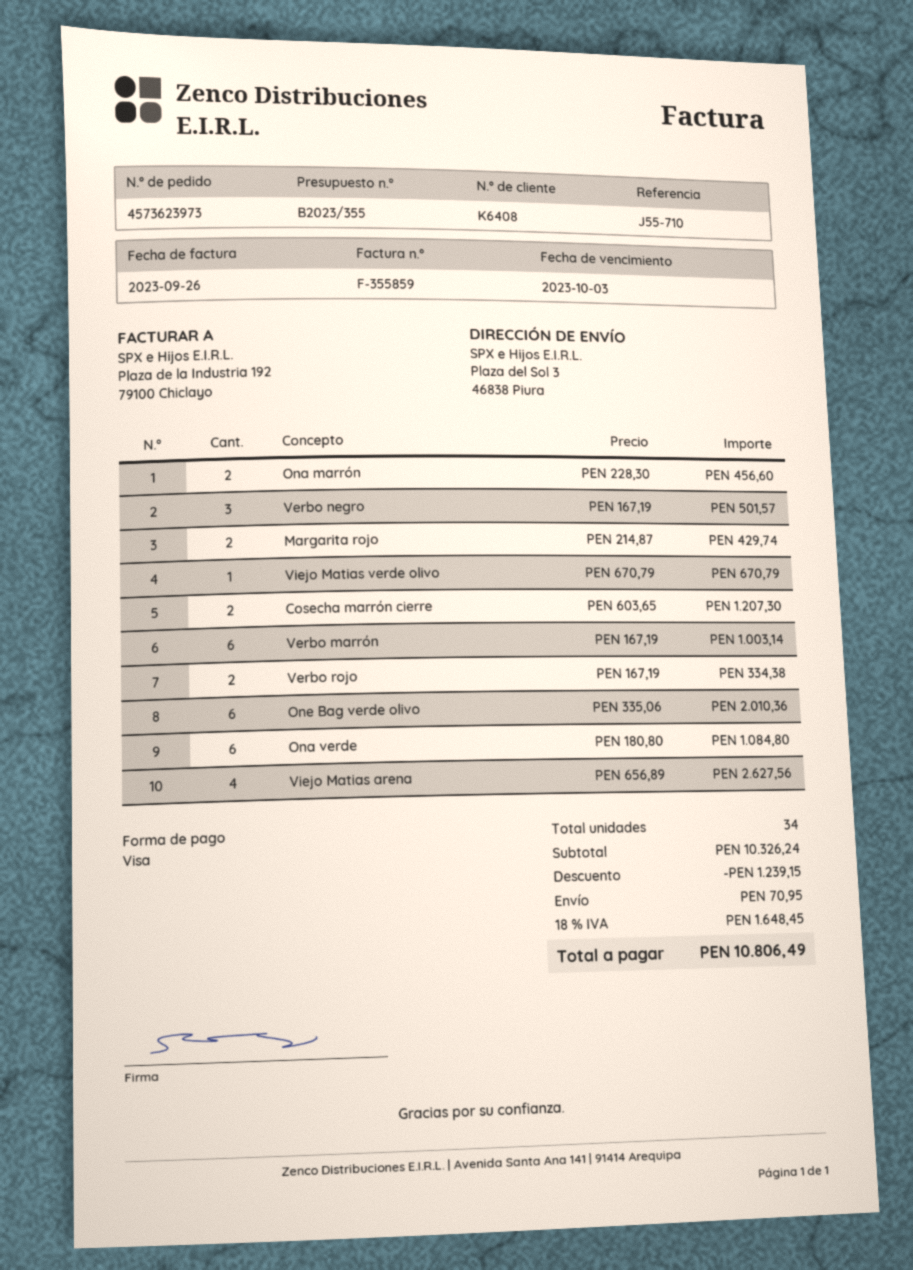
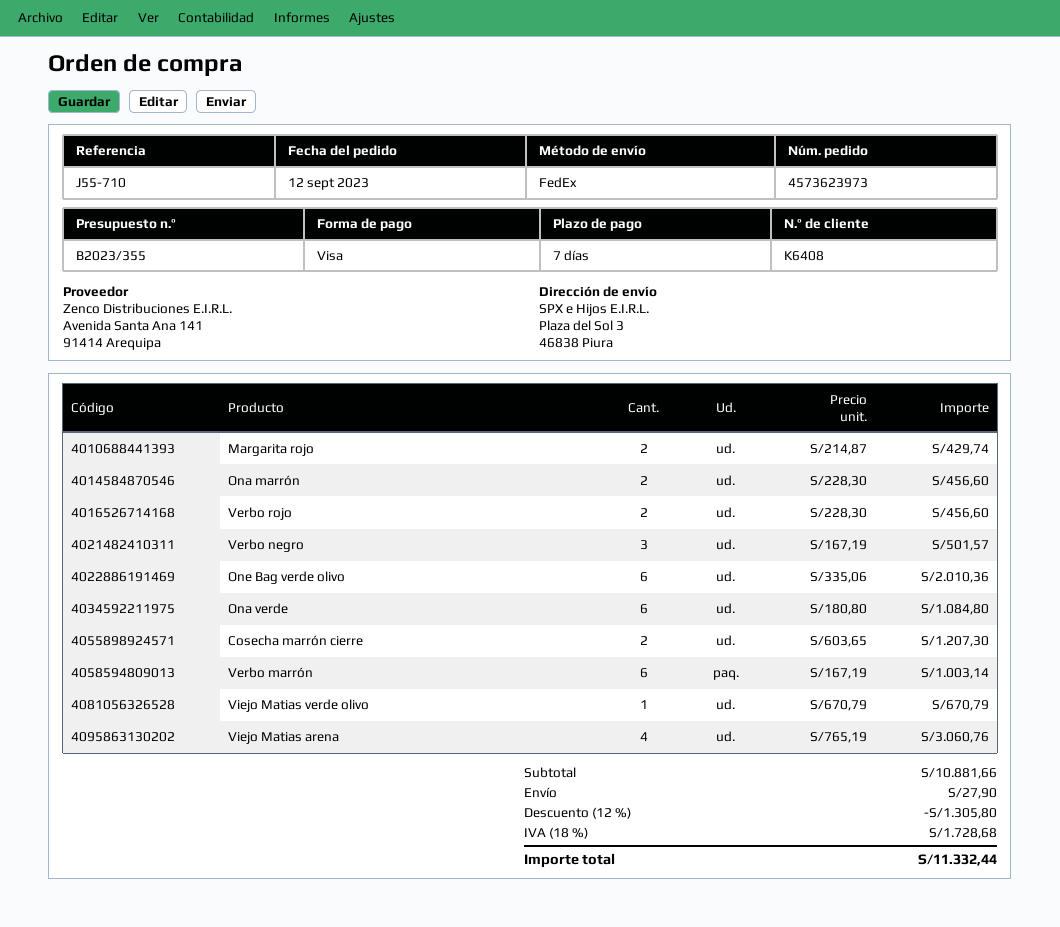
Verbo rojo: 2 x 167.19 = 334.38 -> 2 x 228.30 = 456.60
Viejo Matias arena: 4 x 656.89 = 2627.56 -> 4 x 765.19 = 3060.76
subtotal: 10326.24 -> 10881.66
discount: 1239.15 -> 1305.80
shipping: 70.95 -> 27.90
tax: 18% = 1648.45 -> 18% = 1728.68
total: 10806.49 -> 11332.44

